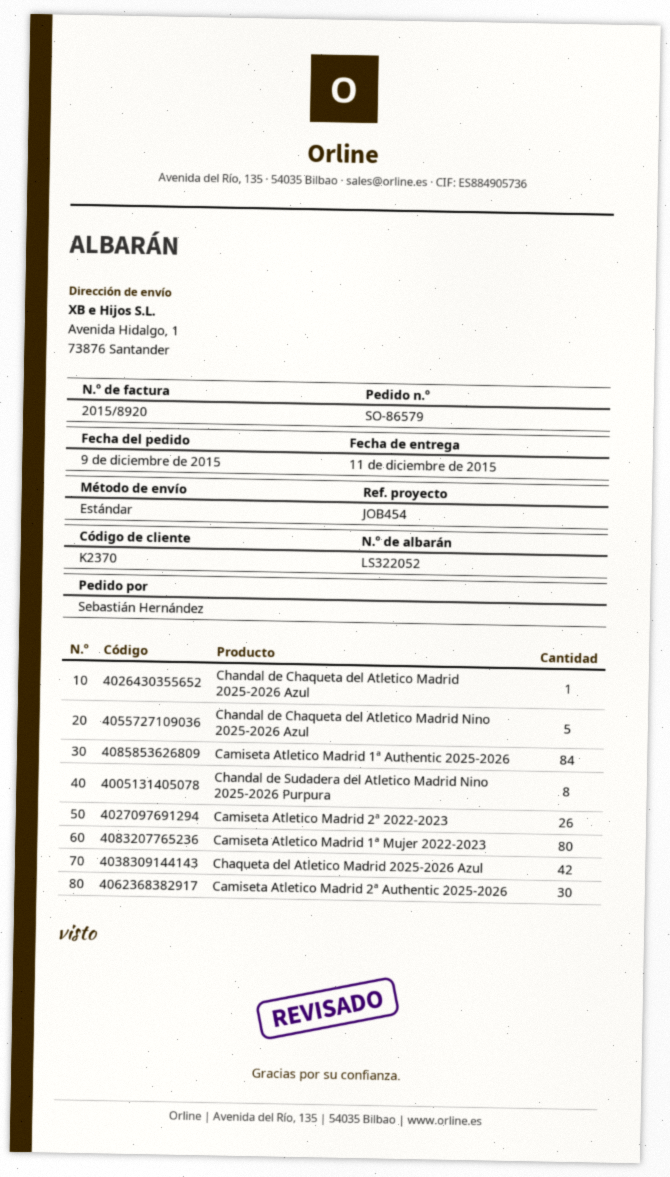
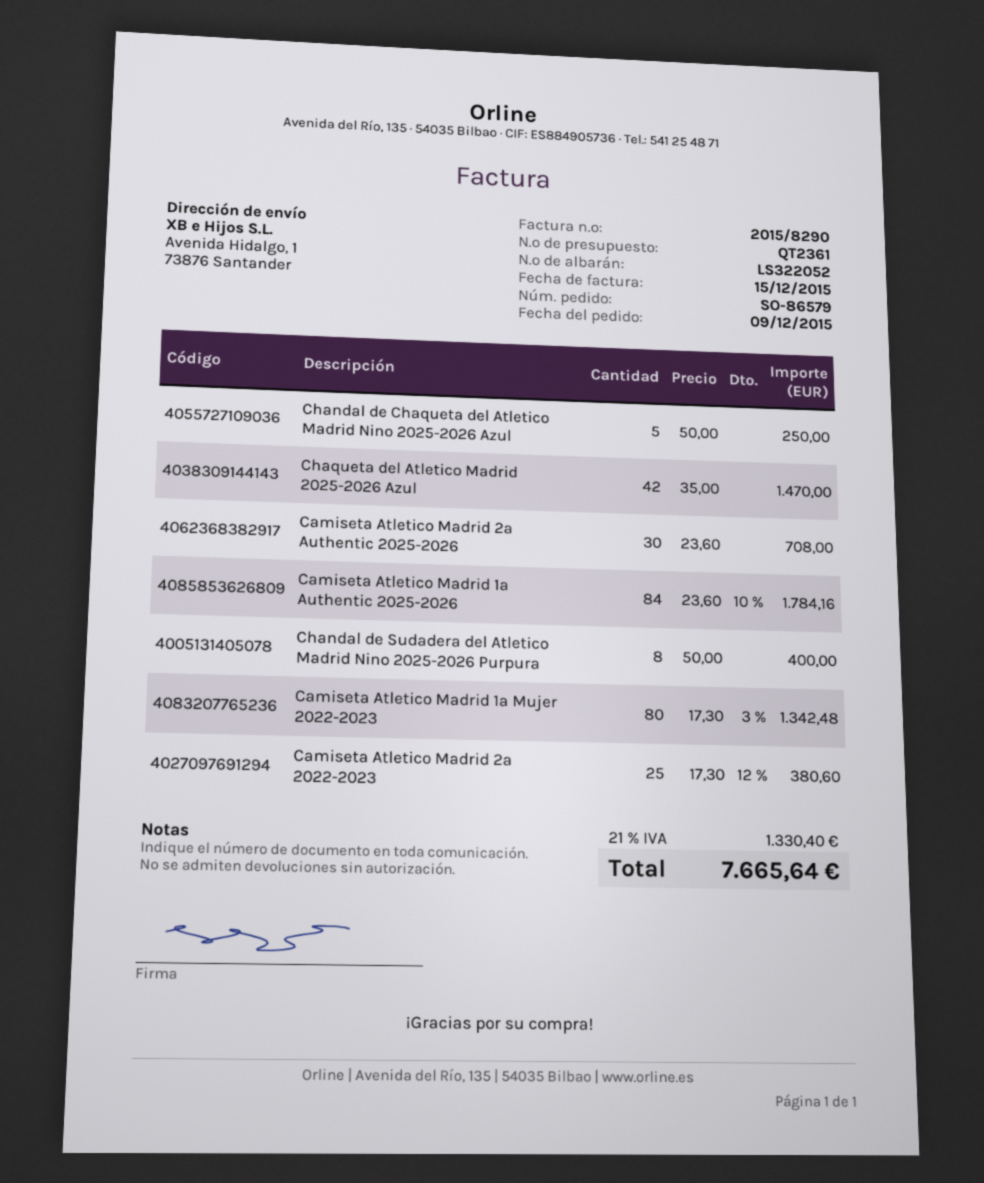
invoice number: 2015/8920 -> 2015/8290
Chandal de Chaqueta del Atletico Madrid 2025-2026 Azul: 1 -> none
Camiseta Atletico Madrid 2ª 2022-2023: 26 -> 25

